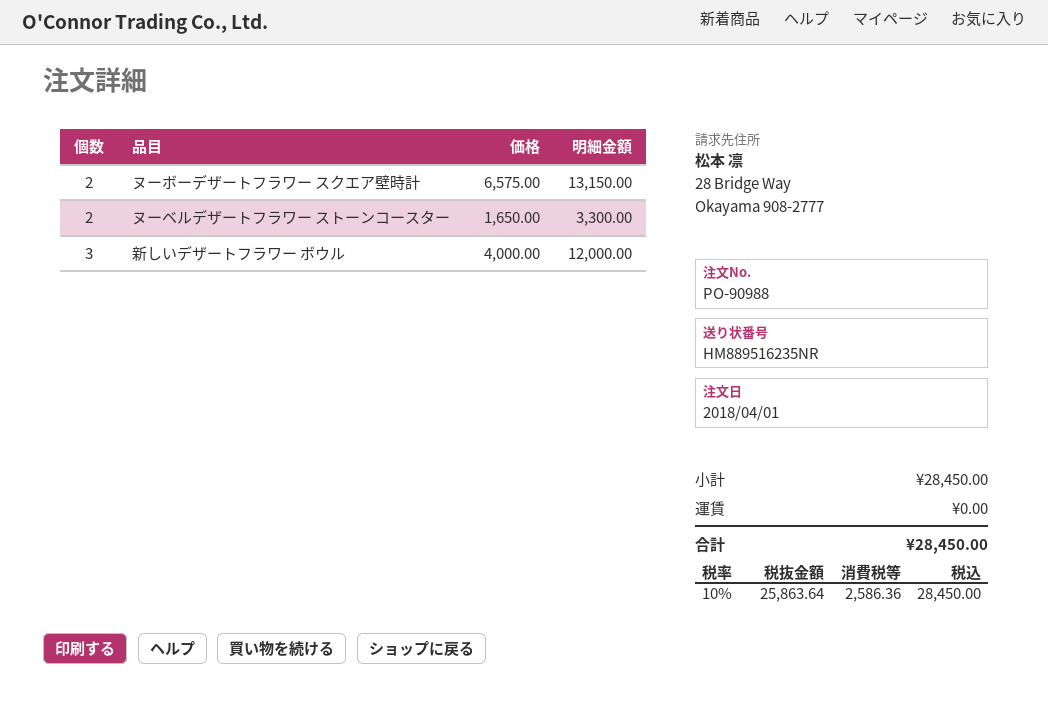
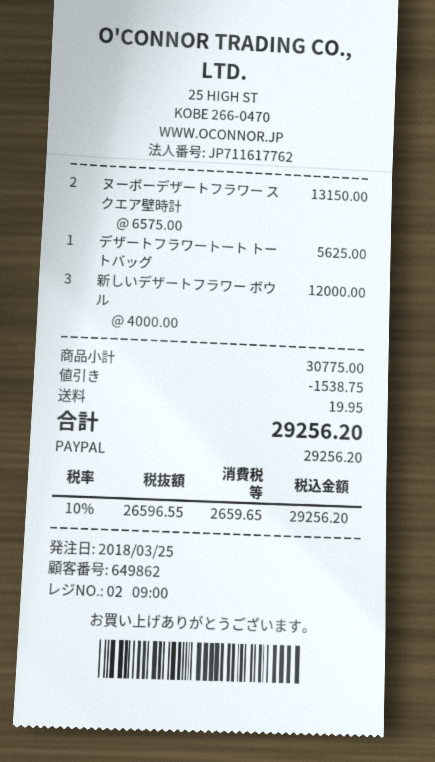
order date: 2018-04-01 -> 2018-03-25
ヌーベルデザートフラワー ストーンコースター: 2 x 1650.00 = 3300.00 -> none
デザートフラワートート トートバッグ: none -> 1 x 5625.00 = 5625.00
subtotal: 28450.00 -> 30775.00
discount: none -> 1538.75
shipping: 0.00 -> 19.95
net: 25863.64 -> 26596.55
tax: 10% = 2586.36 -> 10% = 2659.65
total: 28450.00 -> 29256.20

